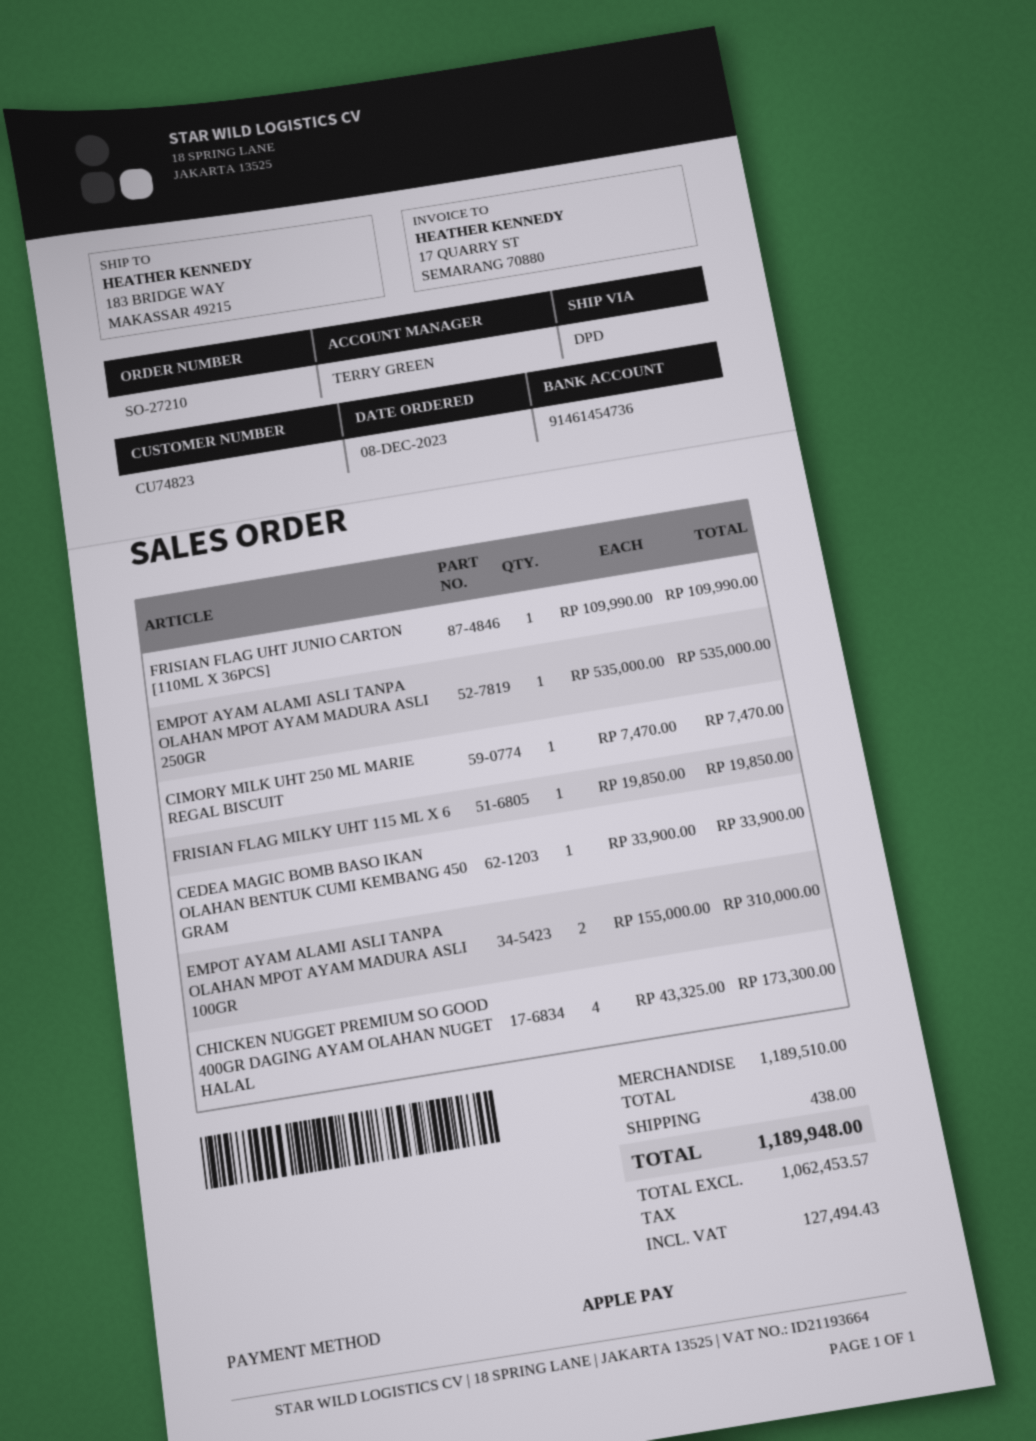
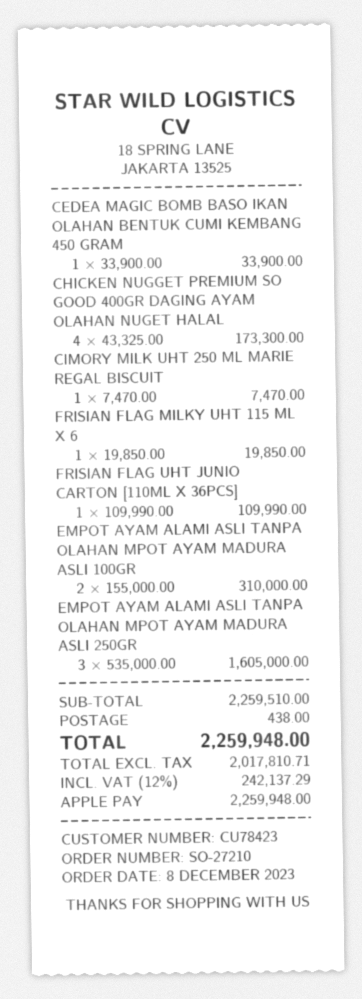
customer number: CU74823 -> CU78423
EMPOT AYAM ALAMI ASLI TANPA OLAHAN MPOT AYAM MADURA ASLI 250GR: 1 x 535000.00 = 535000.00 -> 3 x 535000.00 = 1605000.00
subtotal: 1189510.00 -> 2259510.00
net: 1062453.57 -> 2017810.71
tax: 127494.43 -> 242137.29
total: 1189948.00 -> 2259948.00

